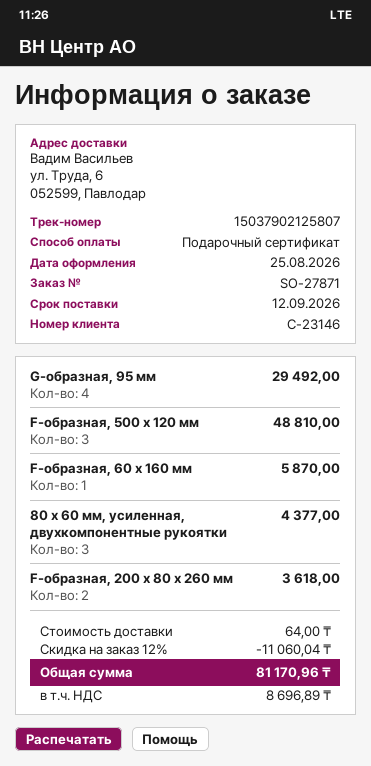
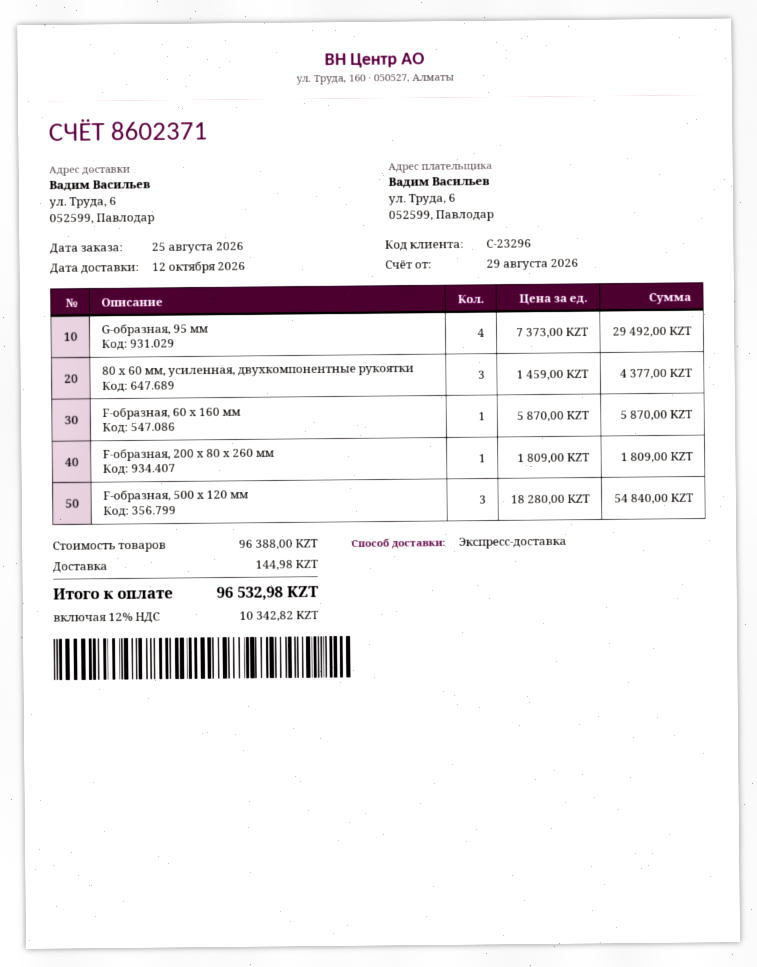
delivery date: 2026-09-12 -> 2026-10-12
customer number: C-23146 -> C-23296
F-образная, 500 х 120 мм: 3 for 48810.00 -> 3 for 54840.00
F-образная, 200 х 80 х 260 мм: 2 for 3618.00 -> 1 for 1809.00
discount: 12% = 11060.04 -> none
shipping: 64.00 -> 144.98
tax: 8696.89 -> 10342.82
total: 81170.96 -> 96532.98

